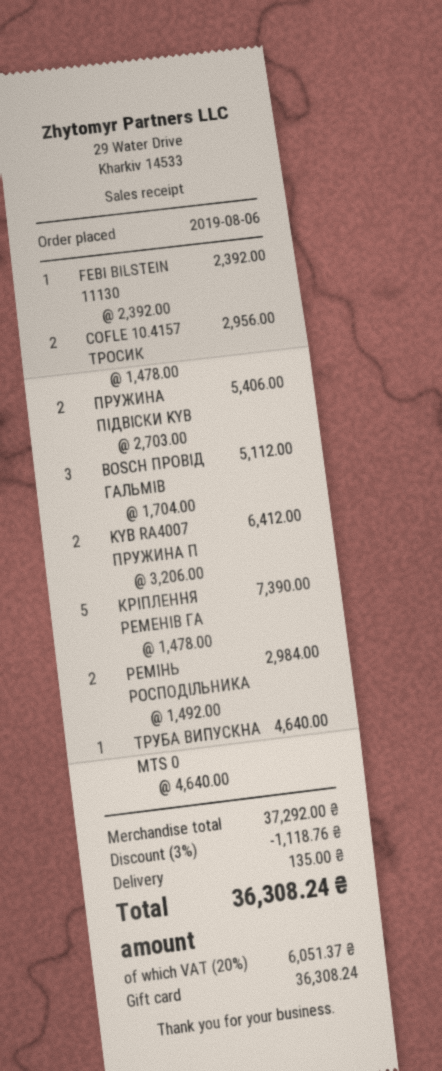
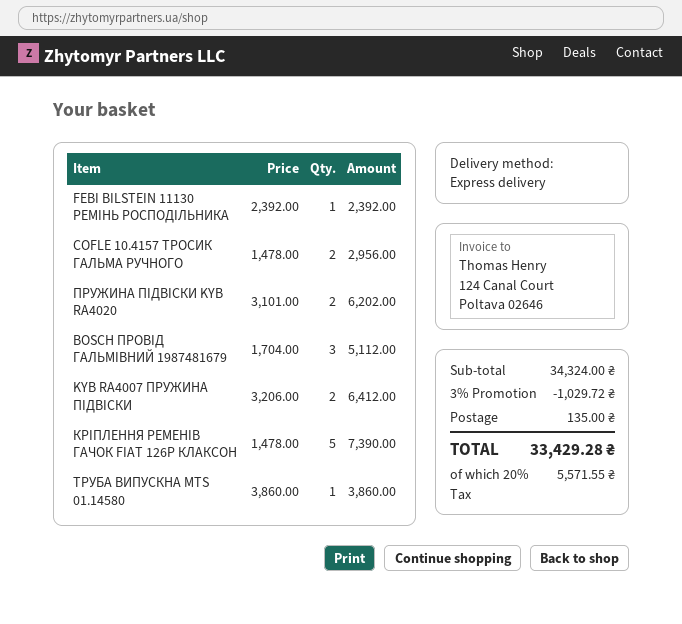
ПРУЖИНА ПІДВІСКИ KYB: 2 x 2703.00 = 5406.00 -> 2 x 3101.00 = 6202.00
РЕМІНЬ РОСПОДІЛЬНИКА: 2 x 1492.00 = 2984.00 -> none
ТРУБА ВИПУСКНА MTS 0: 1 x 4640.00 = 4640.00 -> 1 x 3860.00 = 3860.00
subtotal: 37292.00 -> 34324.00
discount: 3% = 1118.76 -> 3% = 1029.72
tax: 20% = 6051.37 -> 20% = 5571.55
total: 36308.24 -> 33429.28

